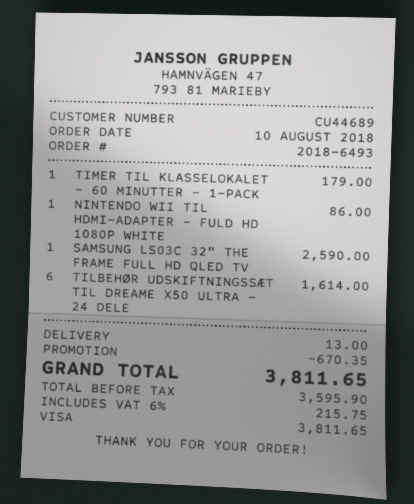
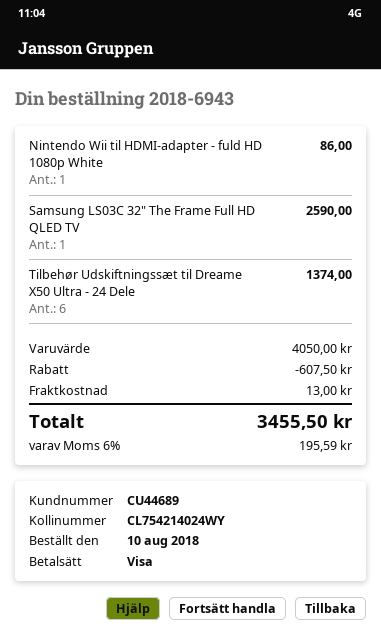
order number: 2018-6493 -> 2018-6943
TIMER TIL KLASSELOKALET - 60 MINUTTER - 1-PACK: 1 for 179.00 -> none
TILBEHØR UDSKIFTNINGSSÆT TIL DREAME X50 ULTRA - 24 DELE: 6 for 1614.00 -> 6 for 1374.00
discount: 670.35 -> 607.50
tax: 6% = 215.75 -> 6% = 195.59
total: 3811.65 -> 3455.50

